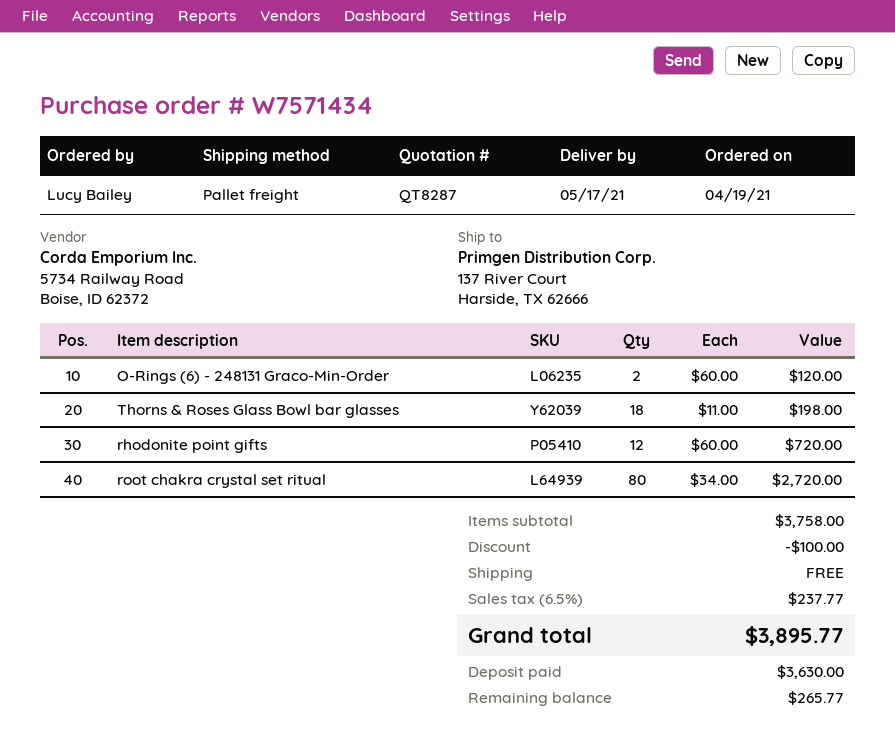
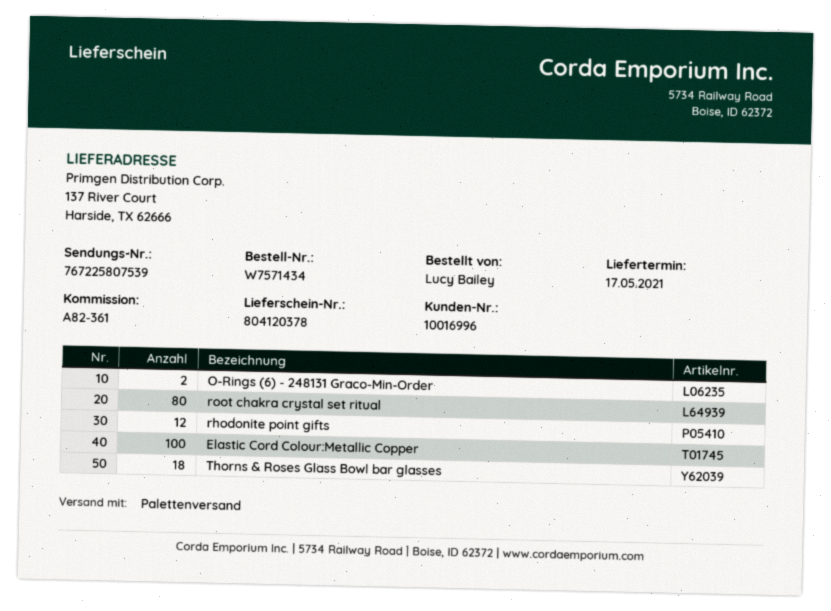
Elastic Cord Colour:Metallic Copper: none -> 100

